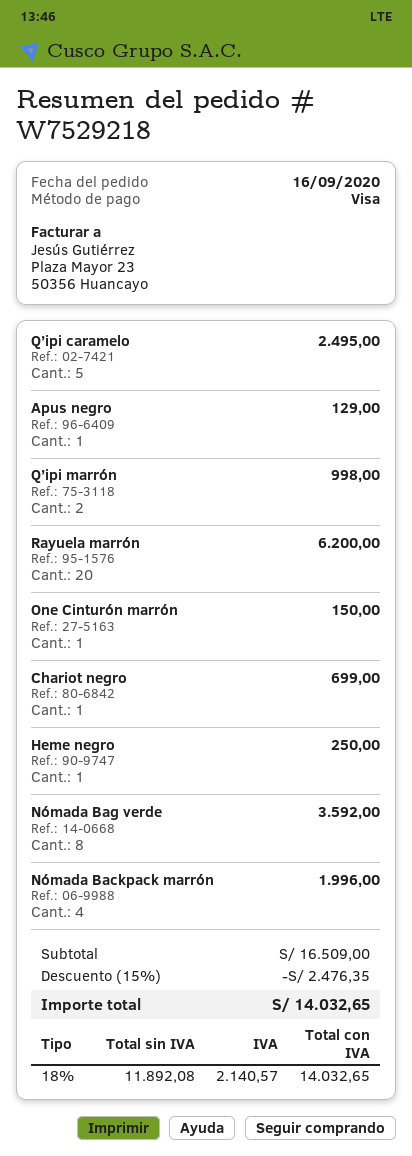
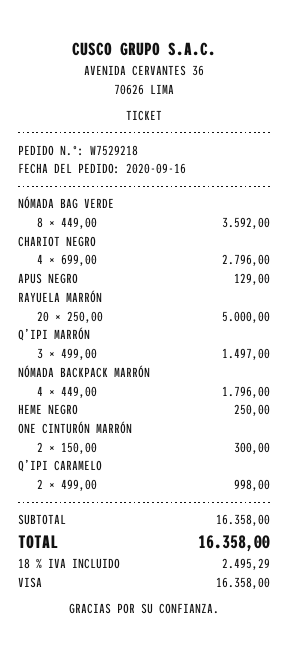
Q’ipi caramelo: 5 for 2495.00 -> 2 for 998.00
Q’ipi marrón: 2 for 998.00 -> 3 for 1497.00
Rayuela marrón: 20 for 6200.00 -> 20 for 5000.00
One Cinturón marrón: 1 for 150.00 -> 2 for 300.00
Chariot negro: 1 for 699.00 -> 4 for 2796.00
Nómada Backpack marrón: 4 for 1996.00 -> 4 for 1796.00
subtotal: 16509.00 -> 16358.00
discount: 15% = 2476.35 -> none
tax: 18% = 2140.57 -> 18% = 2495.29
total: 14032.65 -> 16358.00

